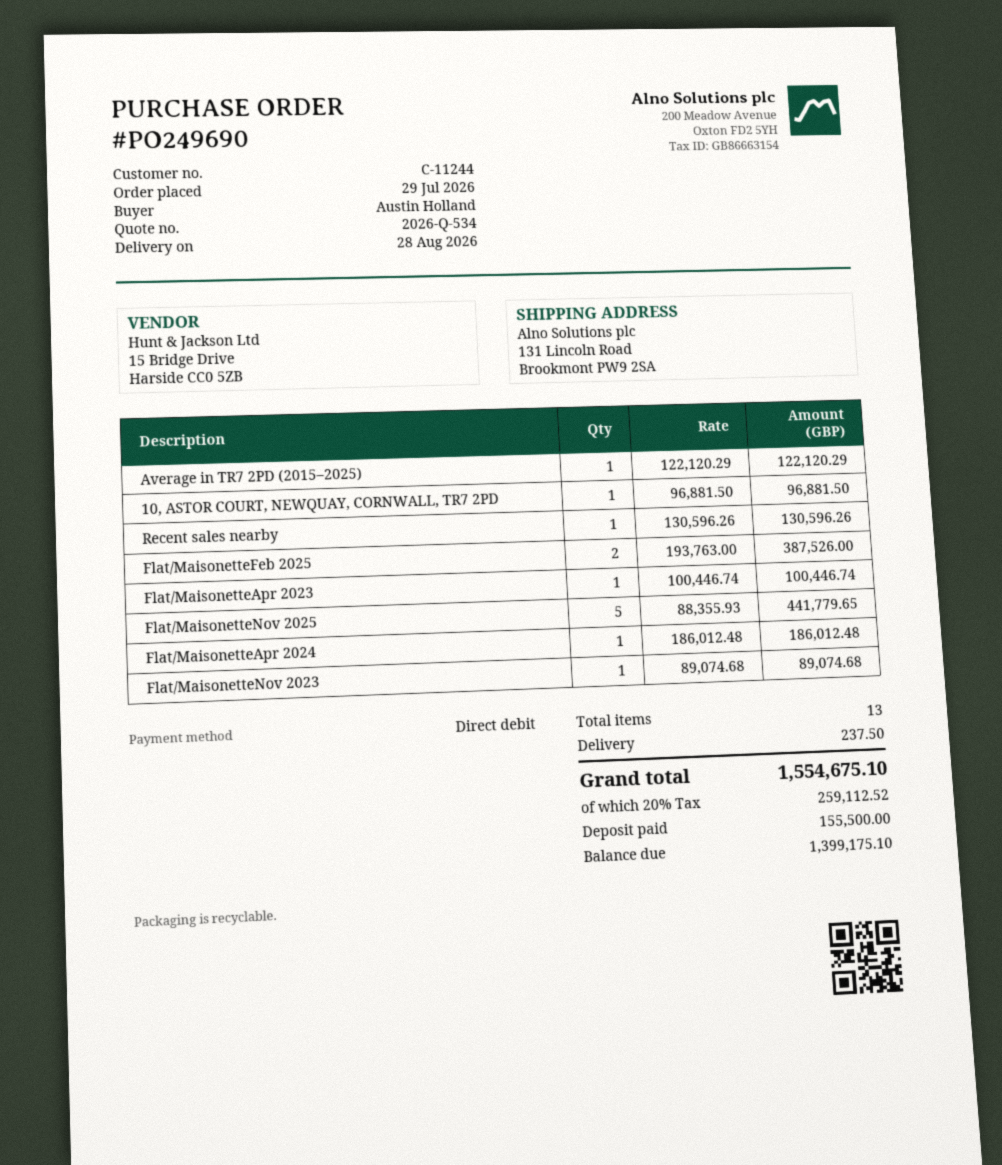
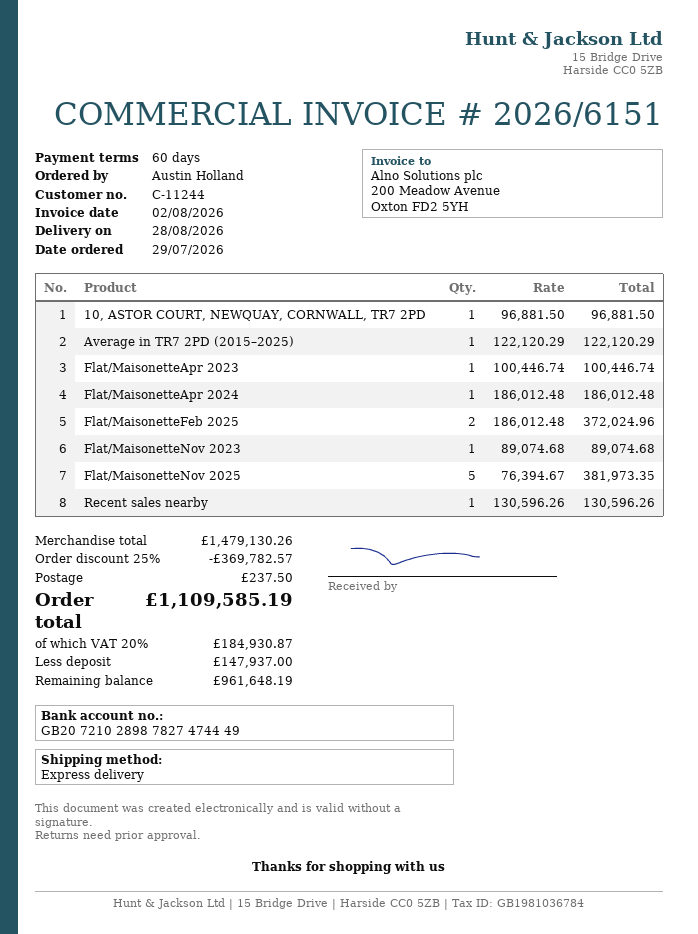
Flat/MaisonetteFeb 2025: 2 x 193763.00 = 387526.00 -> 2 x 186012.48 = 372024.96
Flat/MaisonetteNov 2025: 5 x 88355.93 = 441779.65 -> 5 x 76394.67 = 381973.35
discount: none -> 25% = 369782.57
tax: 20% = 259112.52 -> 20% = 184930.87
total: 1554675.10 -> 1109585.19
deposit: 155500.00 -> 147937.00
balance: 1399175.10 -> 961648.19

